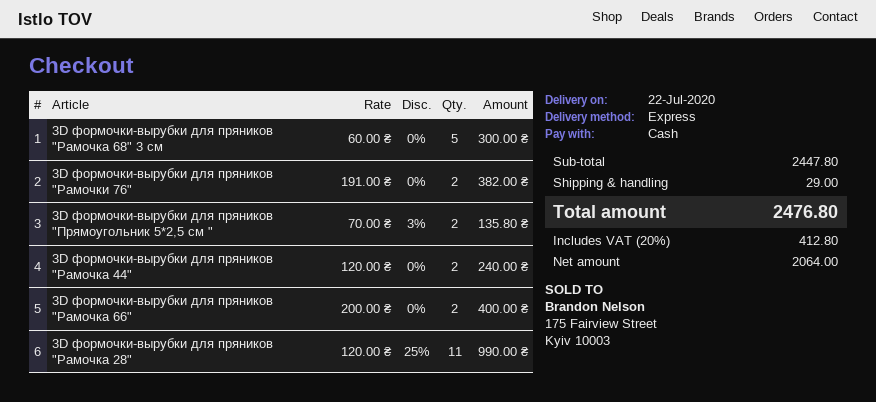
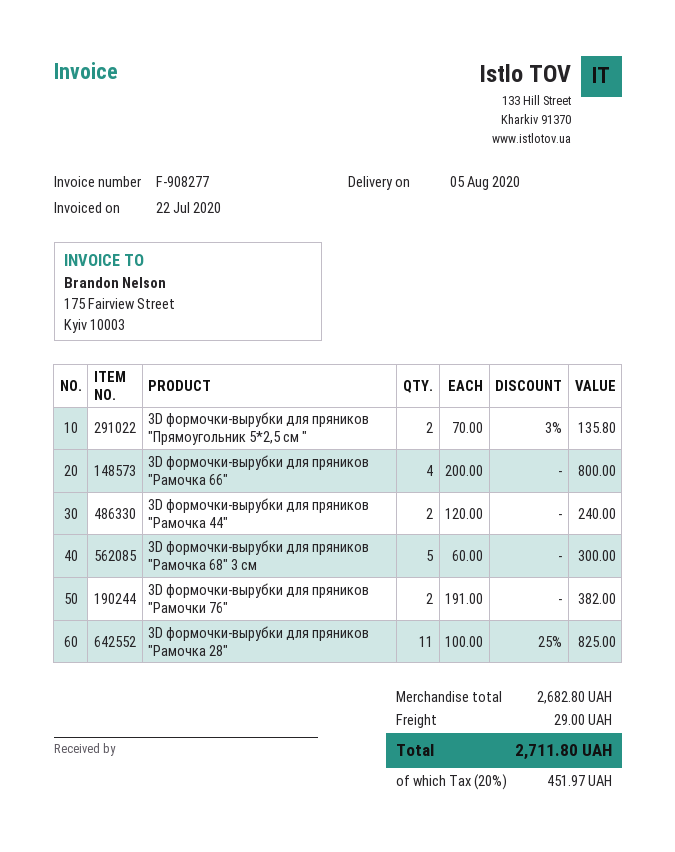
delivery date: 2020-07-22 -> 2020-08-05
3D формочки-вырубки для пряников "Рамочка 66": 2 x 200.00 = 400.00 -> 4 x 200.00 = 800.00
3D формочки-вырубки для пряников "Рамочка 28": 11 x 120.00 - 25% = 990.00 -> 11 x 100.00 - 25% = 825.00
subtotal: 2447.80 -> 2682.80
tax: 20% = 412.80 -> 20% = 451.97
total: 2476.80 -> 2711.80

